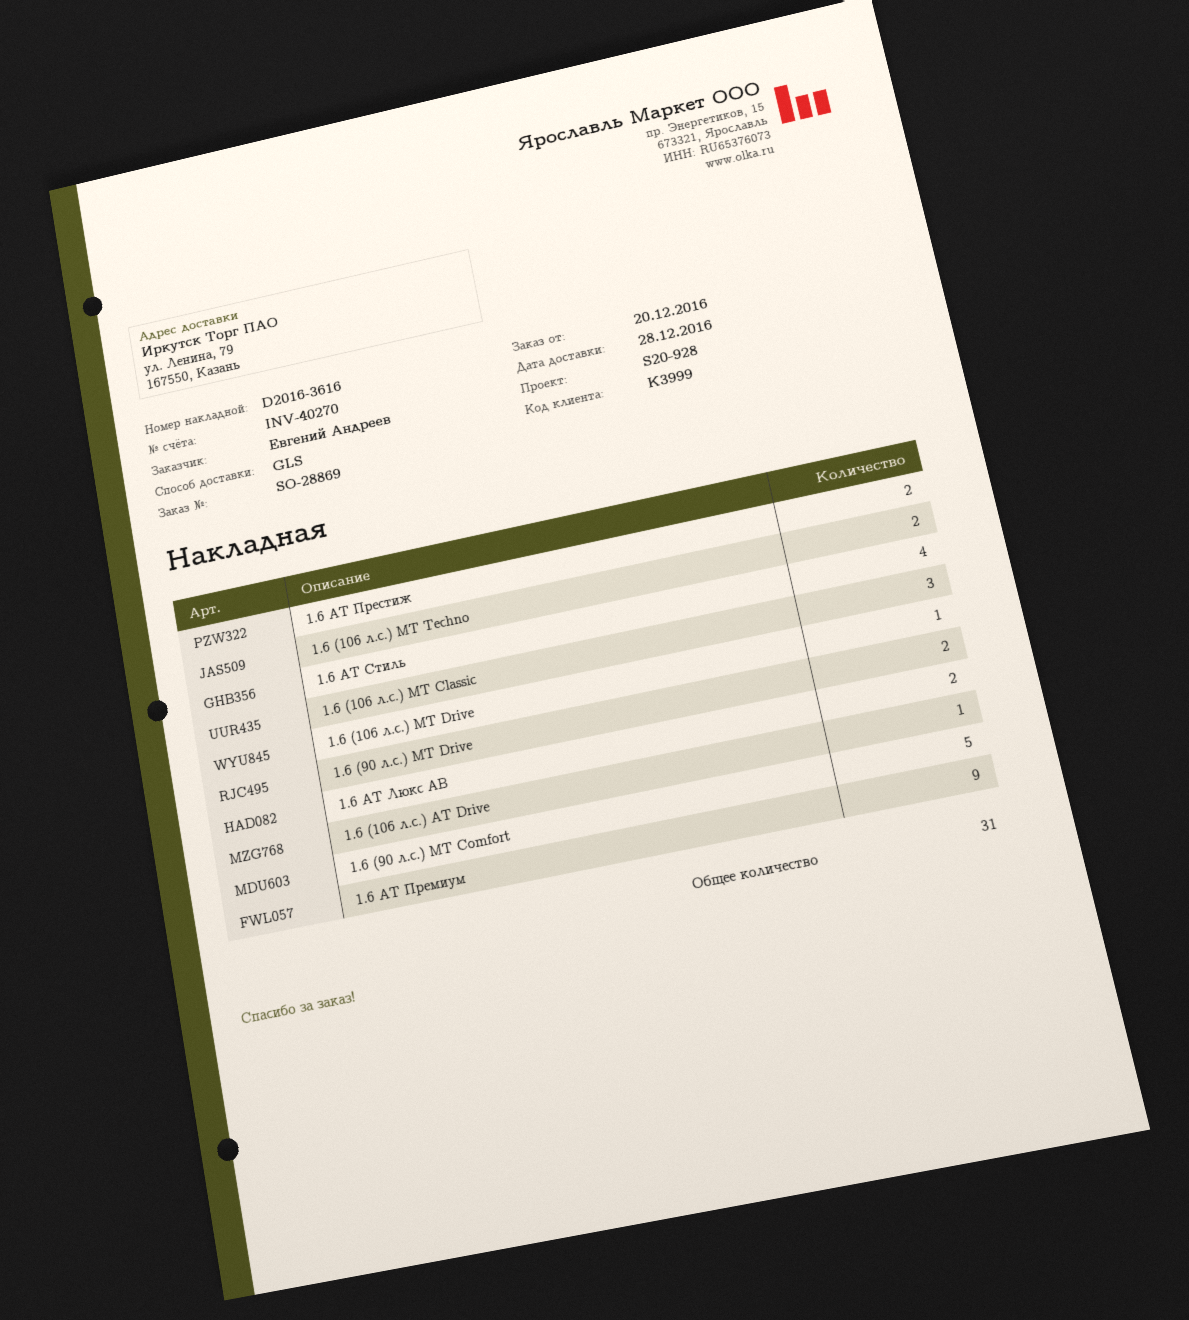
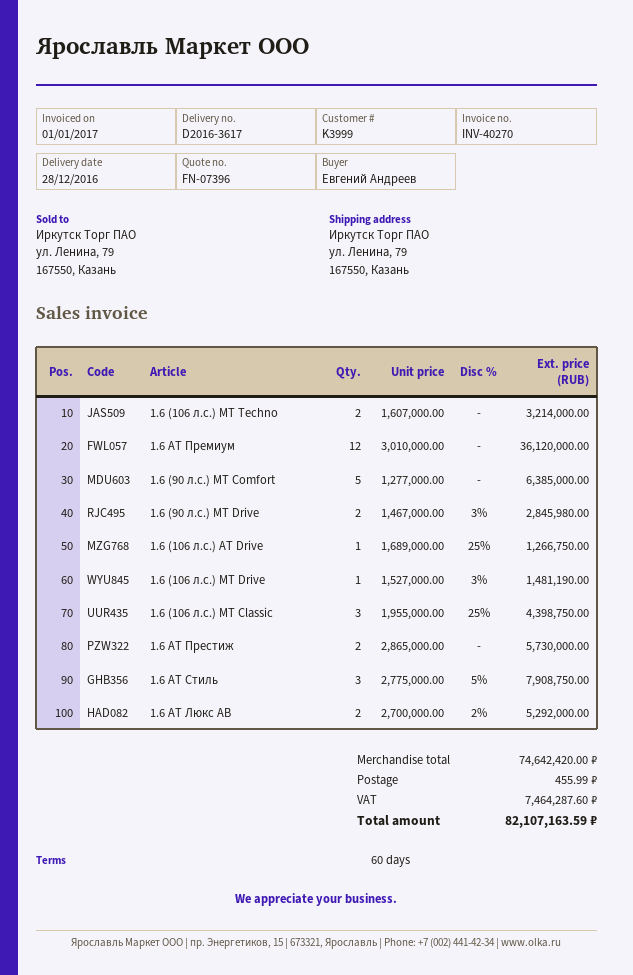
delivery note number: D2016-3616 -> D2016-3617
1.6 AT Стиль: 4 -> 3
1.6 AT Премиум: 9 -> 12

